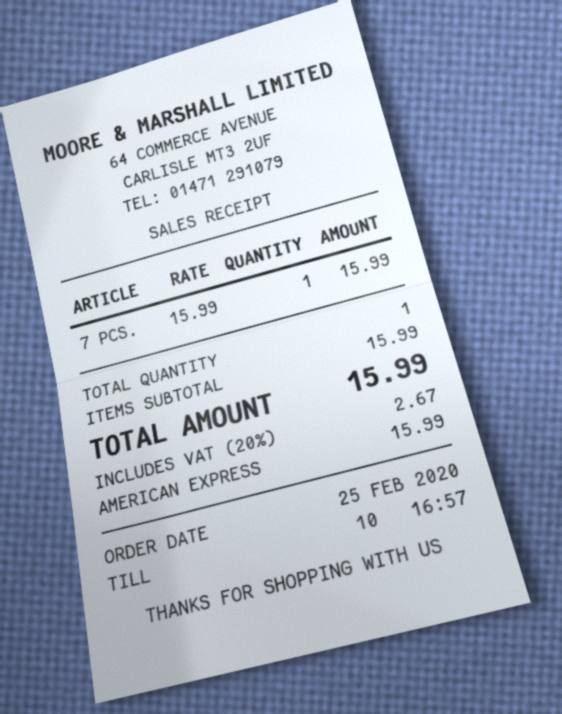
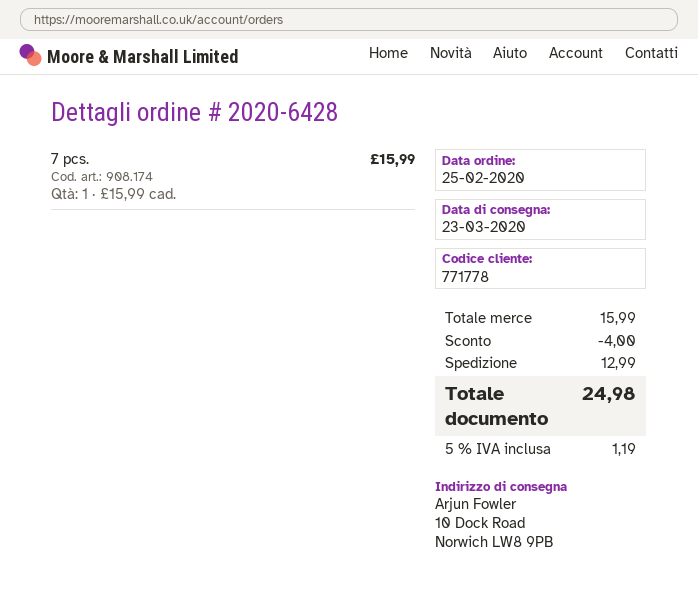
discount: none -> 4.00
shipping: none -> 12.99
tax: 20% = 2.67 -> 5% = 1.19
total: 15.99 -> 24.98

